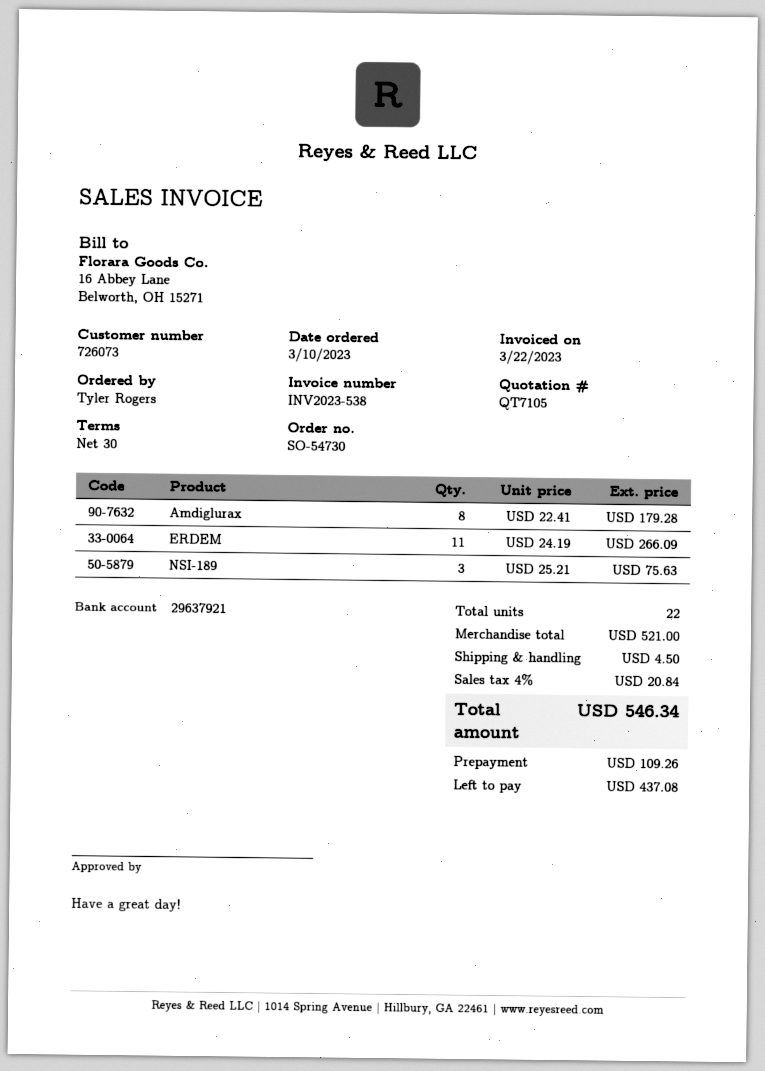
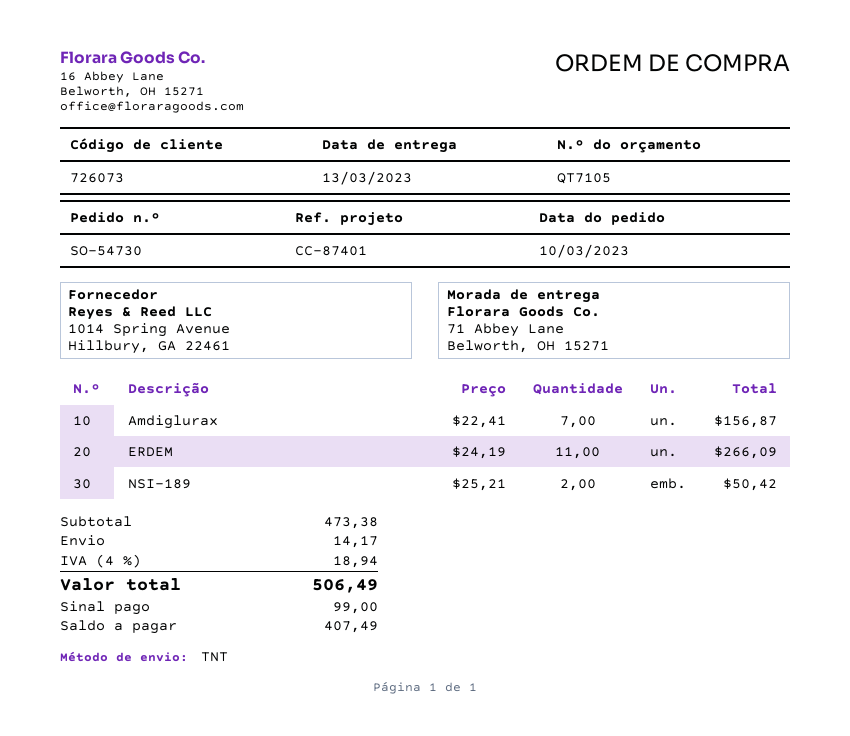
Amdiglurax: 8 x 22.41 = 179.28 -> 7 x 22.41 = 156.87
NSI-189: 3 x 25.21 = 75.63 -> 2 x 25.21 = 50.42
subtotal: 521.00 -> 473.38
shipping: 4.50 -> 14.17
tax: 4% = 20.84 -> 4% = 18.94
total: 546.34 -> 506.49
deposit: 109.26 -> 99.00
balance: 437.08 -> 407.49

